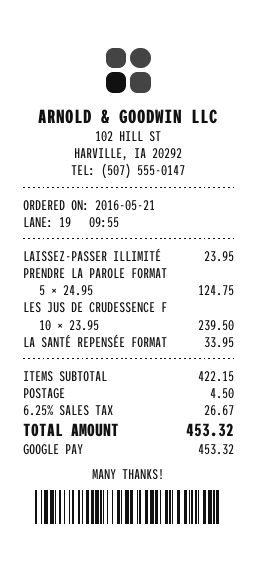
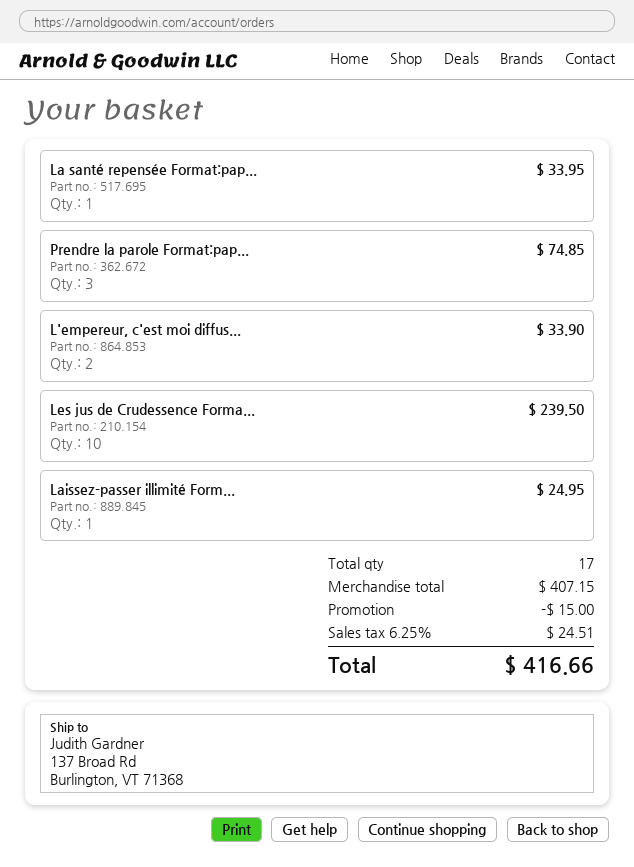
LAISSEZ-PASSER ILLIMITÉ: 1 for 23.95 -> 1 for 24.95
PRENDRE LA PAROLE FORMAT: 5 for 124.75 -> 3 for 74.85
L'empereur, c'est moi diffus...: none -> 2 for 33.90
subtotal: 422.15 -> 407.15
discount: none -> 15.00
shipping: 4.50 -> none
tax: 6.25% = 26.67 -> 6.25% = 24.51
total: 453.32 -> 416.66

